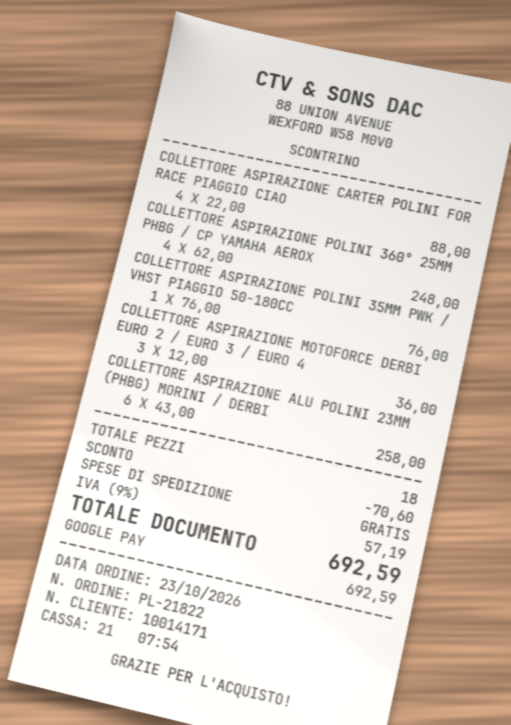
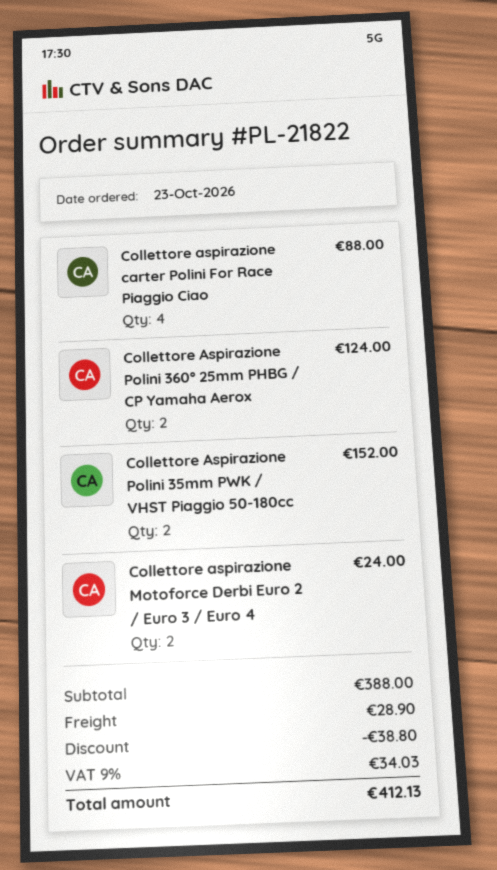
COLLETTORE ASPIRAZIONE POLINI 360° 25MM PHBG / CP YAMAHA AEROX: 4 for 248.00 -> 2 for 124.00
COLLETTORE ASPIRAZIONE POLINI 35MM PWK / VHST PIAGGIO 50-180CC: 1 for 76.00 -> 2 for 152.00
COLLETTORE ASPIRAZIONE MOTOFORCE DERBI EURO 2 / EURO 3 / EURO 4: 3 for 36.00 -> 2 for 24.00
COLLETTORE ASPIRAZIONE ALU POLINI 23MM (PHBG) MORINI / DERBI: 6 for 258.00 -> none
discount: 70.60 -> 38.80
shipping: 0.00 -> 28.90
tax: 9% = 57.19 -> 9% = 34.03
total: 692.59 -> 412.13

